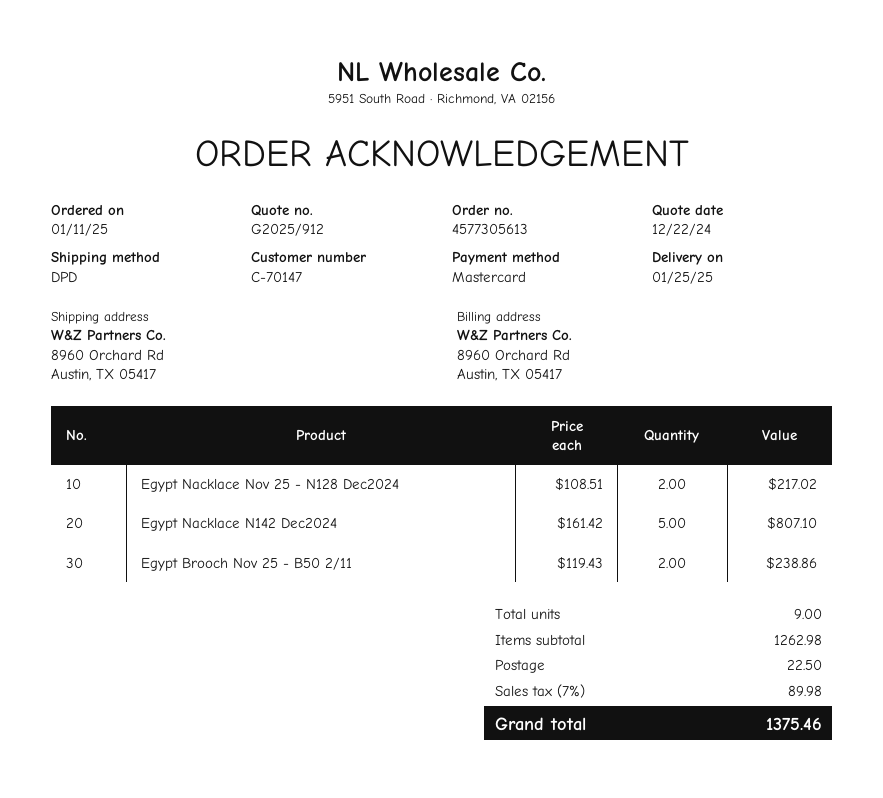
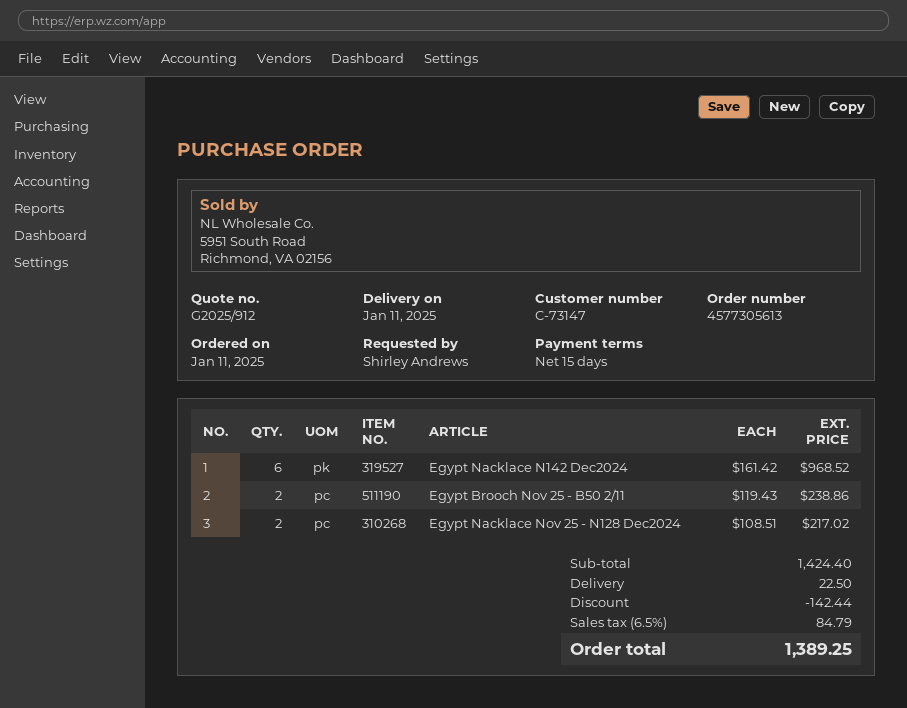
delivery date: 2025-01-25 -> 2025-01-11
customer number: C-70147 -> C-73147
Egypt Nacklace N142 Dec2024: 5 x 161.42 = 807.10 -> 6 x 161.42 = 968.52
subtotal: 1262.98 -> 1424.40
discount: none -> 142.44
tax: 7% = 89.98 -> 6.5% = 84.79
total: 1375.46 -> 1389.25

